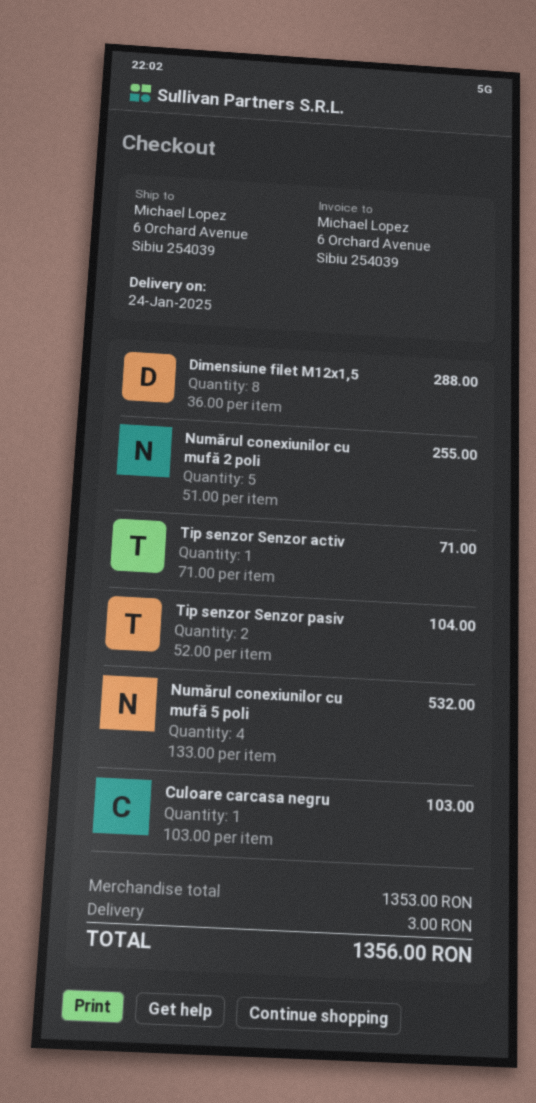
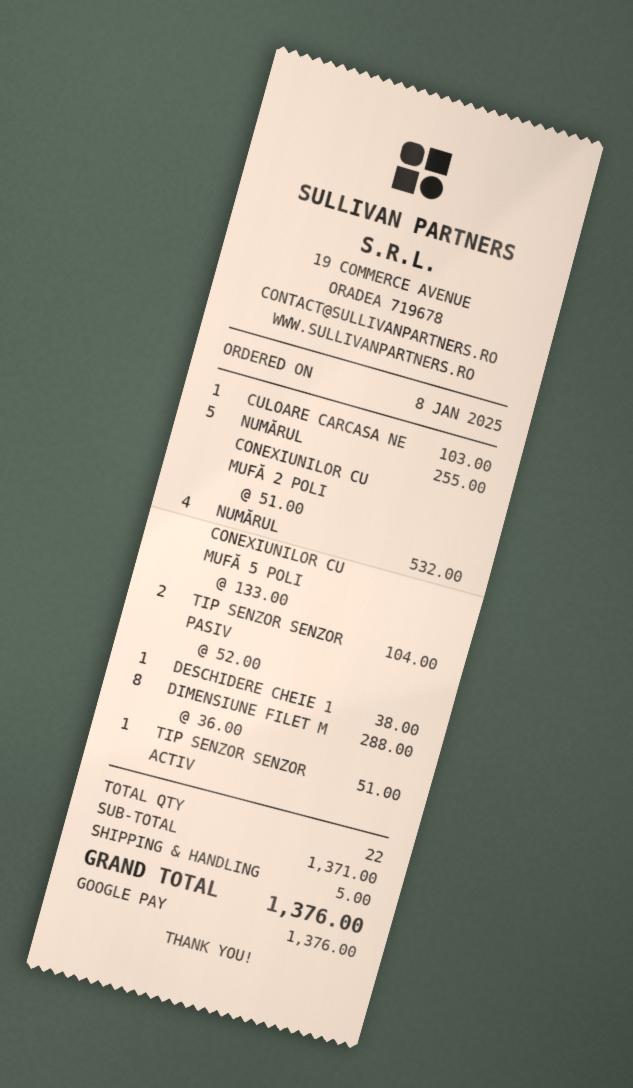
Tip senzor Senzor activ: 1 x 71.00 = 71.00 -> 1 x 51.00 = 51.00
DESCHIDERE CHEIE 1: none -> 1 x 38.00 = 38.00
subtotal: 1353.00 -> 1371.00
shipping: 3.00 -> 5.00
total: 1356.00 -> 1376.00

